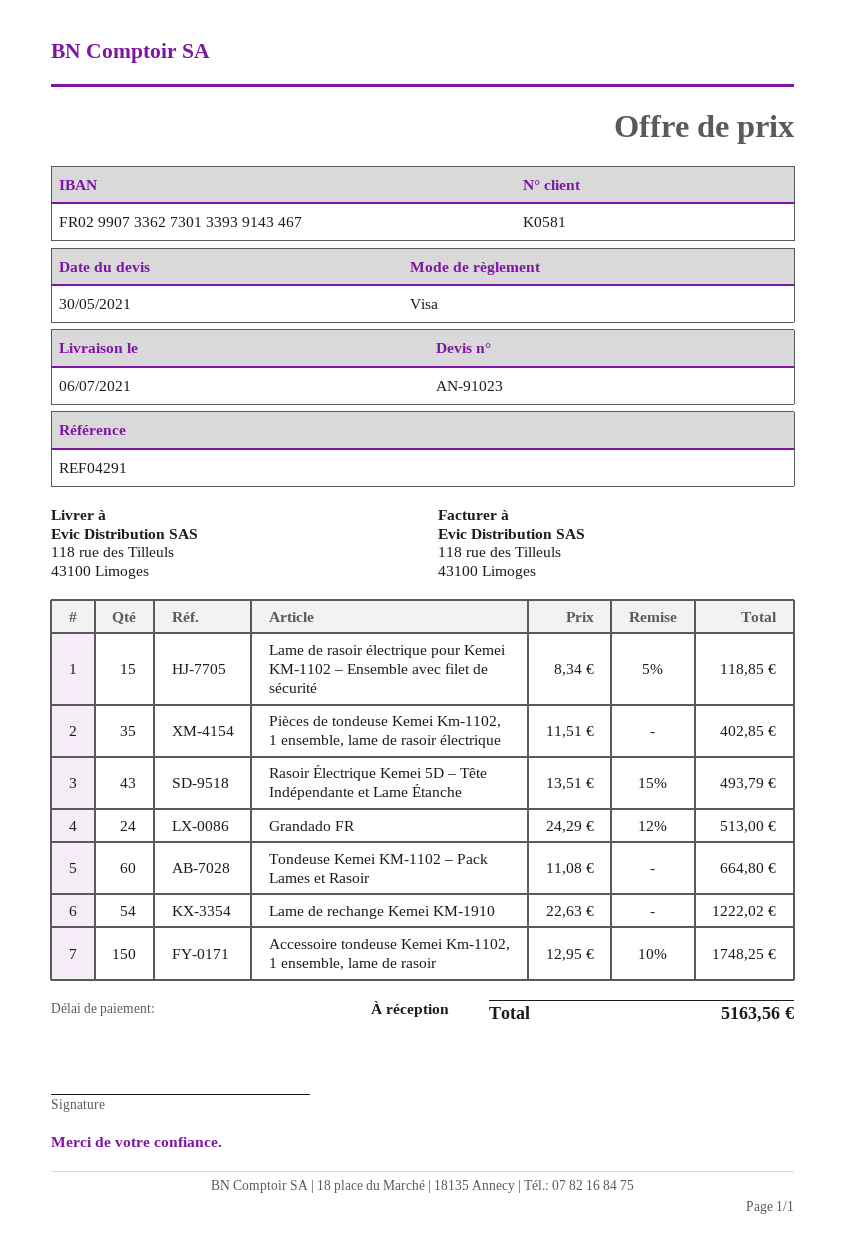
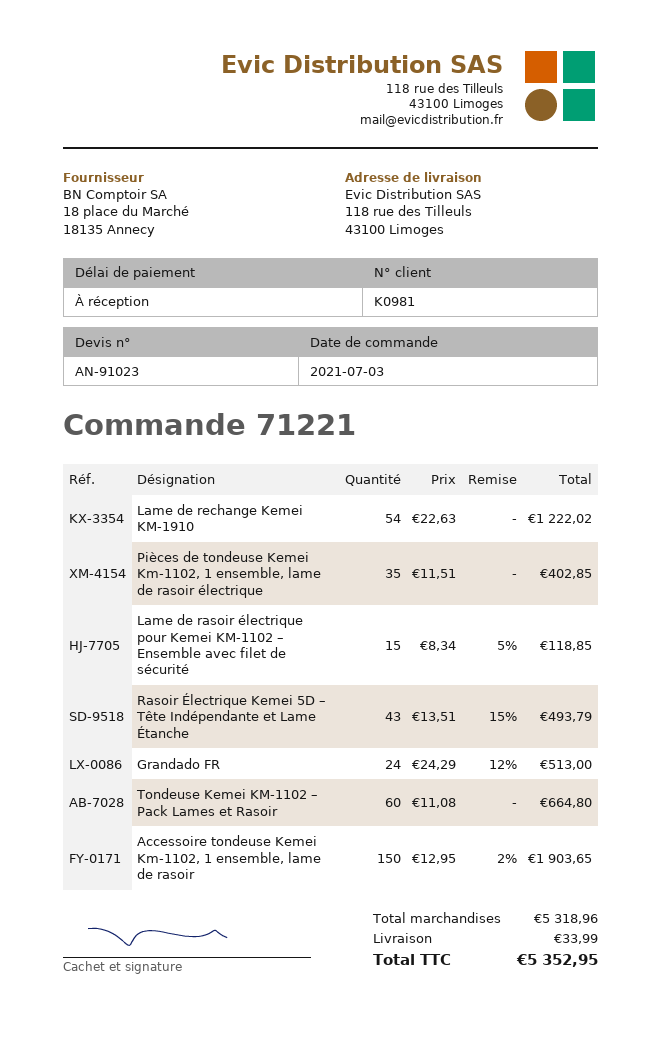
customer number: K0581 -> K0981
Accessoire tondeuse Kemei Km-1102, 1 ensemble, lame de rasoir: 150 x 12.95 - 10% = 1748.25 -> 150 x 12.95 - 2% = 1903.65
shipping: none -> 33.99
total: 5163.56 -> 5352.95

